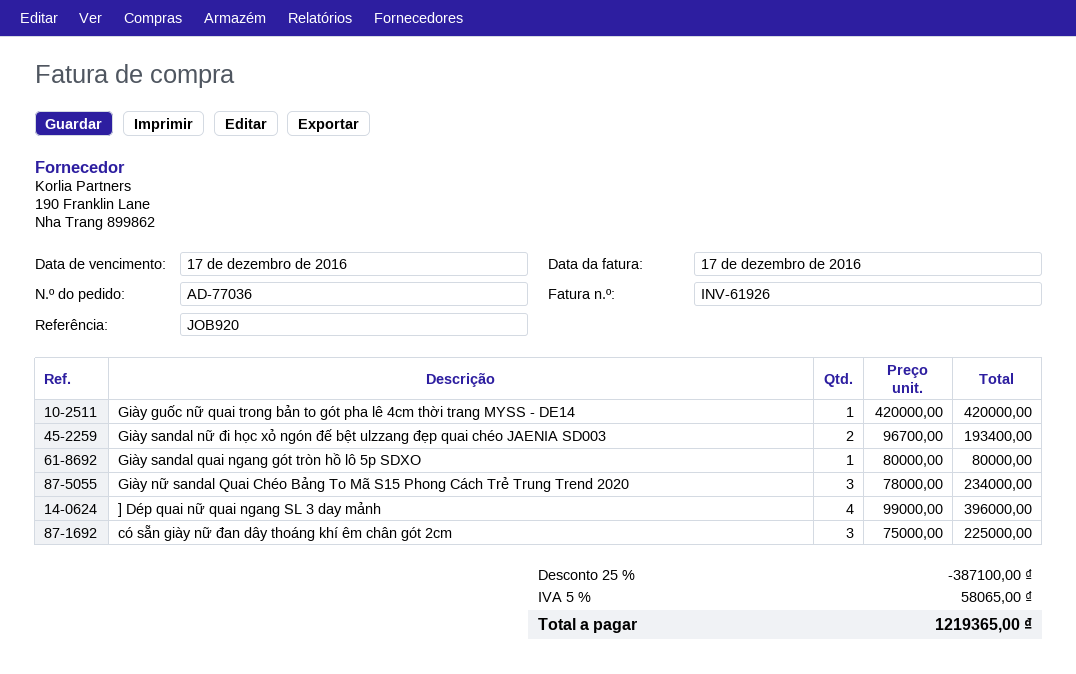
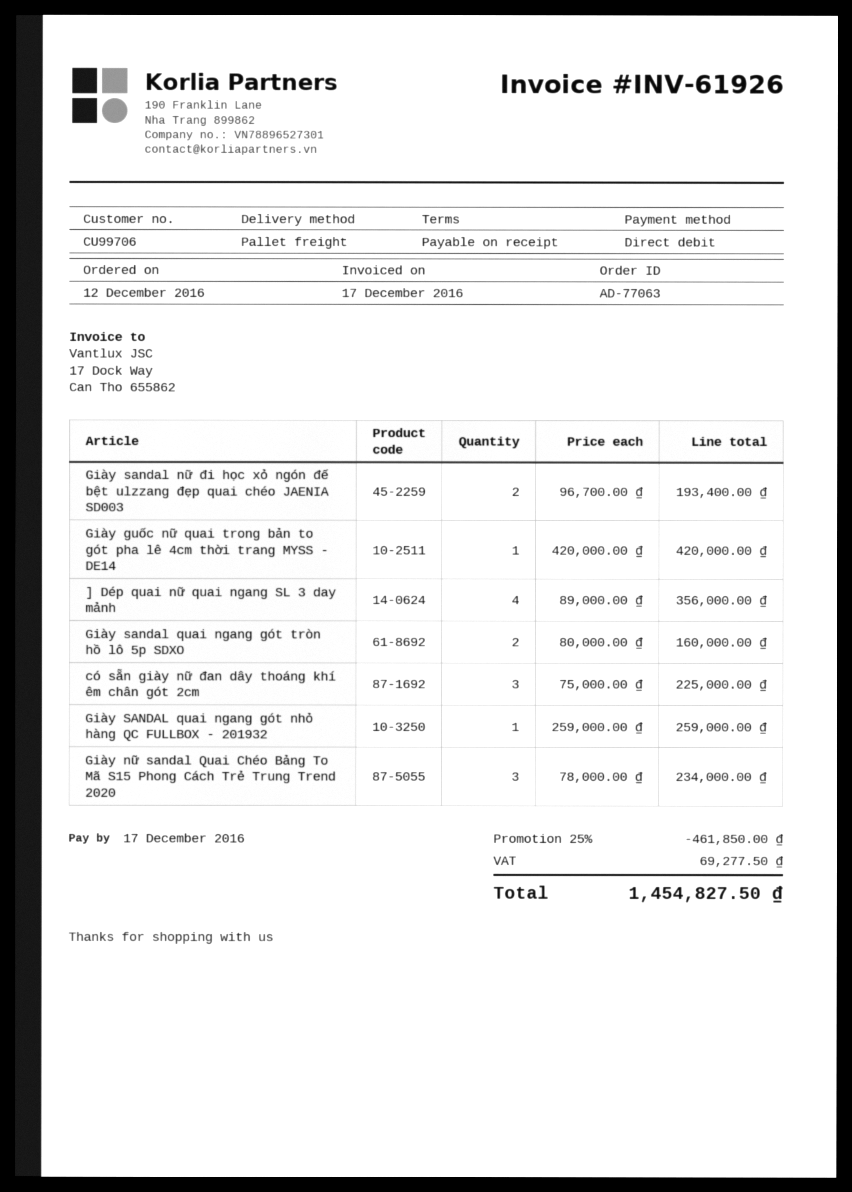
order number: AD-77036 -> AD-77063
Giày sandal quai ngang gót tròn hồ lô 5p SDXO: 1 x 80000.00 = 80000.00 -> 2 x 80000.00 = 160000.00
] Dép quai nữ quai ngang SL 3 day mảnh: 4 x 99000.00 = 396000.00 -> 4 x 89000.00 = 356000.00
Giày SANDAL quai ngang gót nhỏ hàng QC FULLBOX - 201932: none -> 1 x 259000.00 = 259000.00
discount: 25% = 387100.00 -> 25% = 461850.00
tax: 58065.00 -> 69277.50
total: 1219365.00 -> 1454827.50

